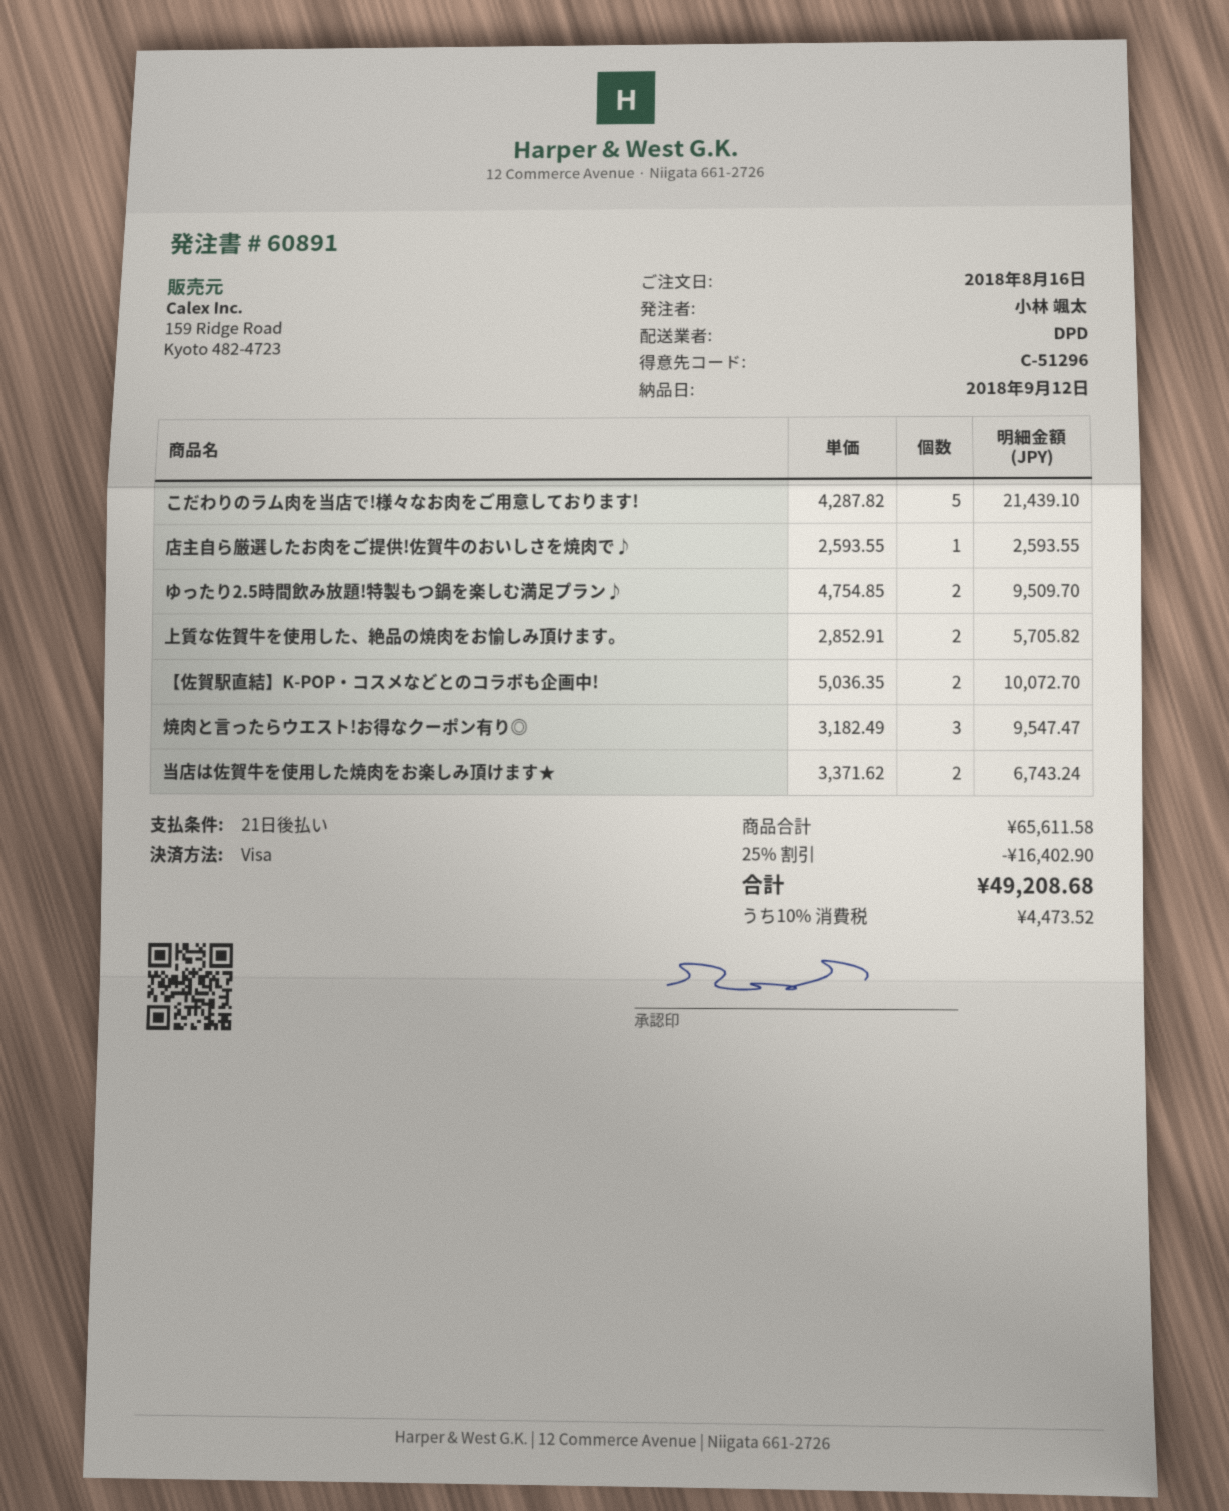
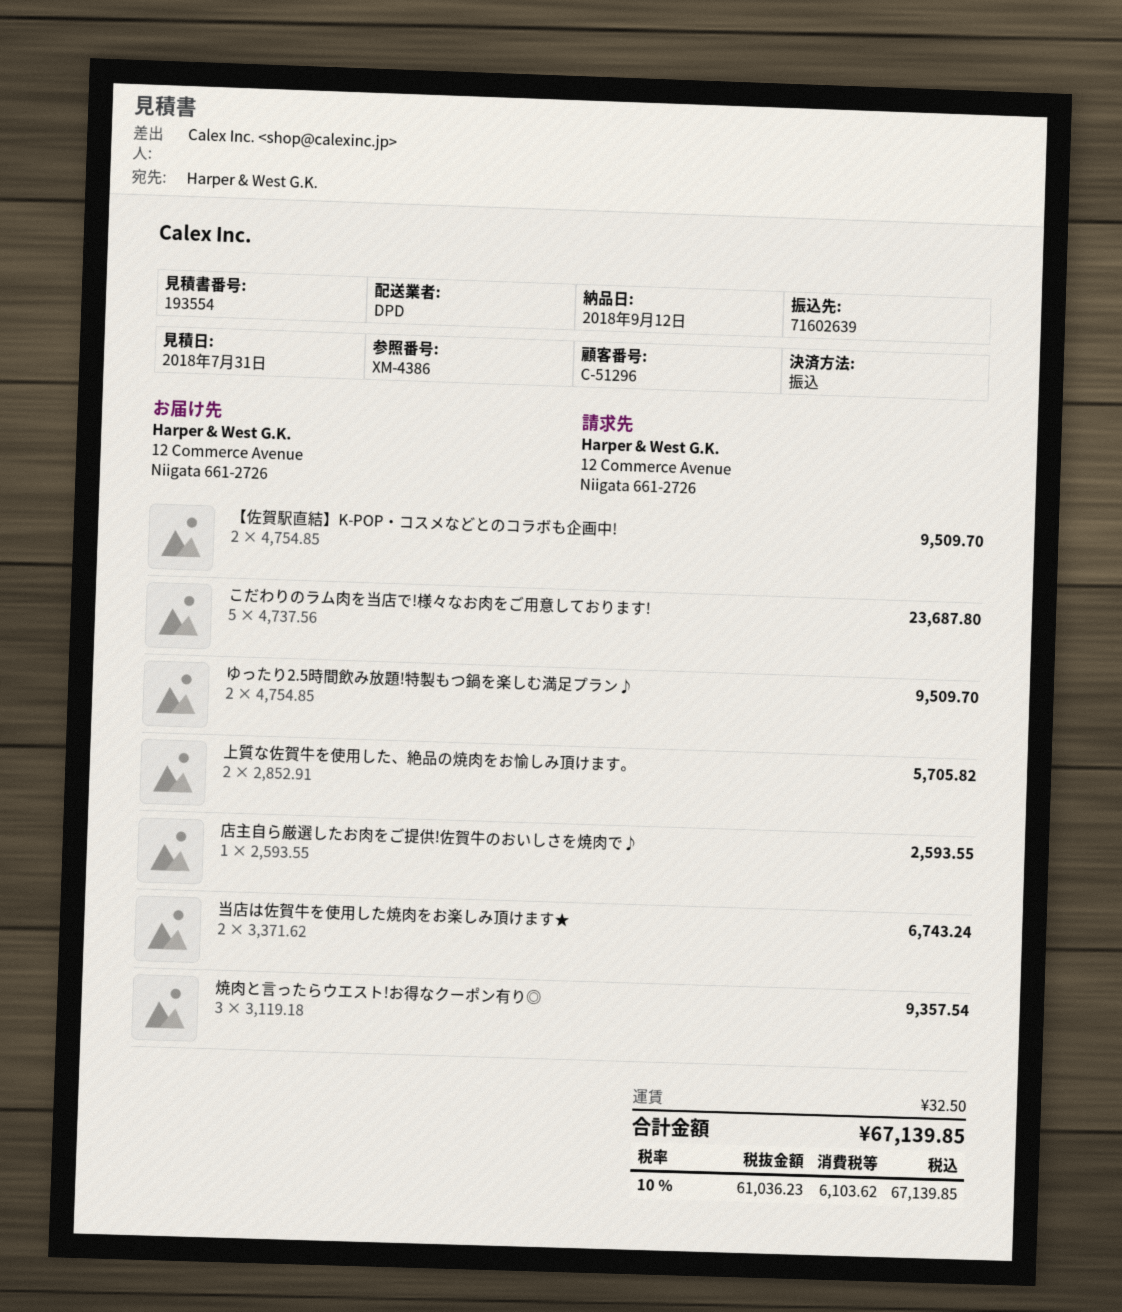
payment method: Visa -> bank transfer
こだわりのラム肉を当店で!様々なお肉をご用意しております!: 5 x 4287.82 = 21439.10 -> 5 x 4737.56 = 23687.80
【佐賀駅直結】K-POP・コスメなどとのコラボも企画中!: 2 x 5036.35 = 10072.70 -> 2 x 4754.85 = 9509.70
焼肉と言ったらウエスト!お得なクーポン有り◎: 3 x 3182.49 = 9547.47 -> 3 x 3119.18 = 9357.54
discount: 25% = 16402.90 -> none
shipping: none -> 32.50
tax: 10% = 4473.52 -> 10% = 6103.62
total: 49208.68 -> 67139.85

